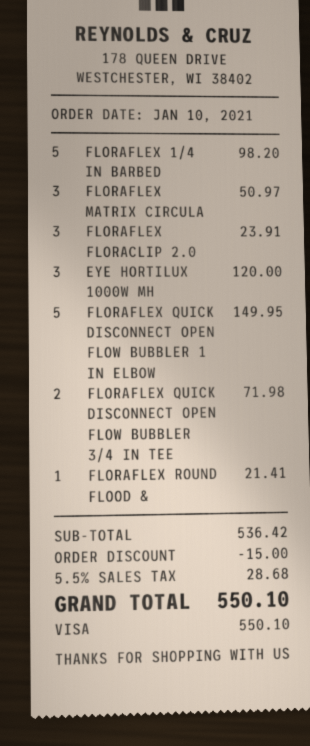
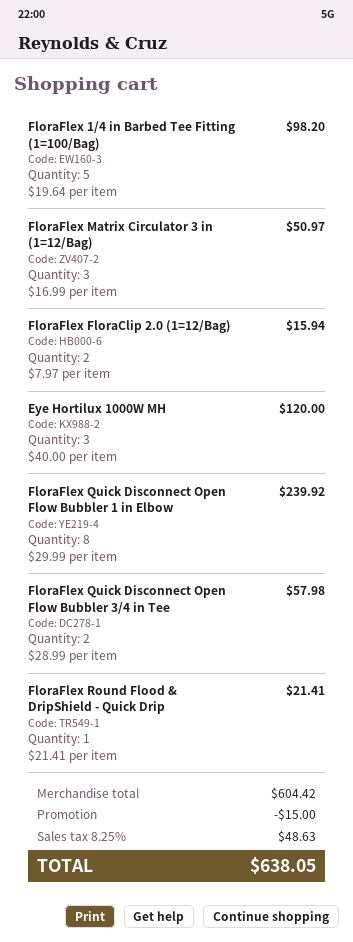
FLORAFLEX FLORACLIP 2.0: 3 for 23.91 -> 2 for 15.94
FLORAFLEX QUICK DISCONNECT OPEN FLOW BUBBLER 1 IN ELBOW: 5 for 149.95 -> 8 for 239.92
FLORAFLEX QUICK DISCONNECT OPEN FLOW BUBBLER 3/4 IN TEE: 2 for 71.98 -> 2 for 57.98
subtotal: 536.42 -> 604.42
tax: 5.5% = 28.68 -> 8.25% = 48.63
total: 550.10 -> 638.05

